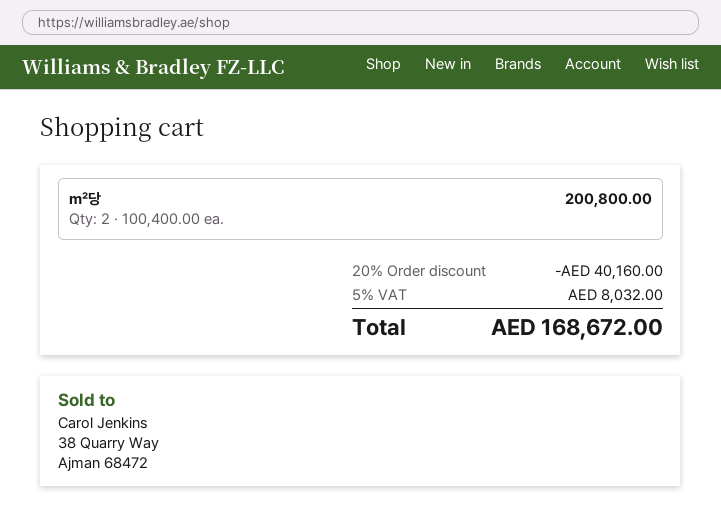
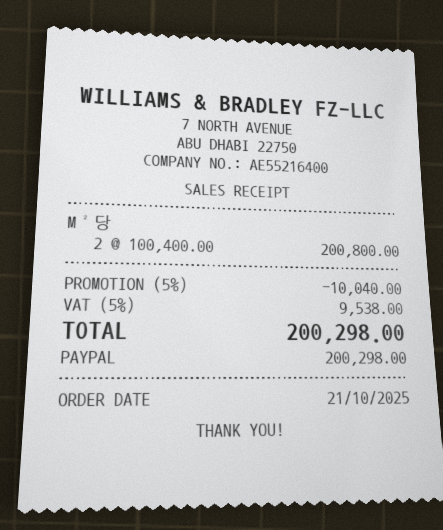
discount: 20% = 40160.00 -> 5% = 10040.00
tax: 5% = 8032.00 -> 5% = 9538.00
total: 168672.00 -> 200298.00

